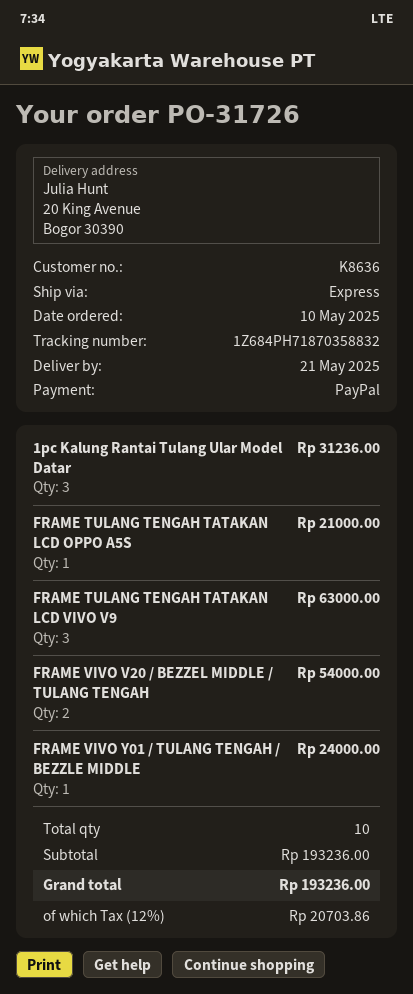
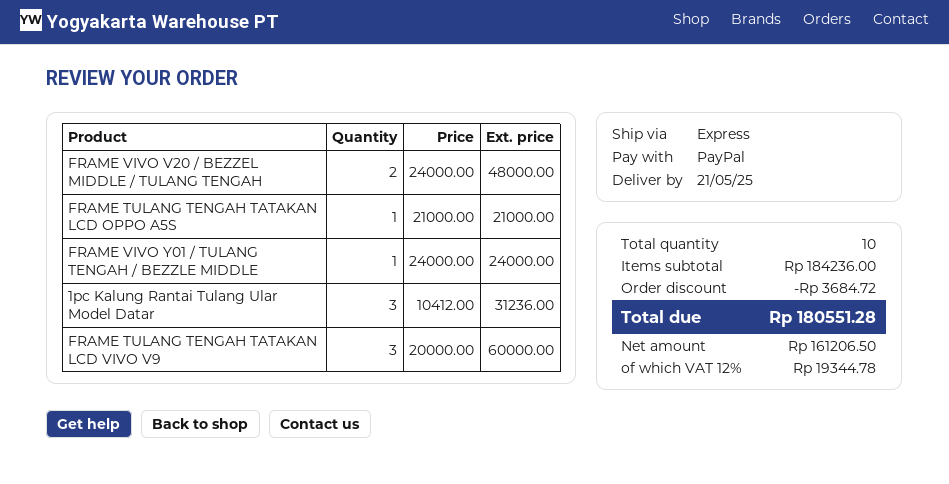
FRAME TULANG TENGAH TATAKAN LCD VIVO V9: 3 for 63000.00 -> 3 for 60000.00
FRAME VIVO V20 / BEZZEL MIDDLE / TULANG TENGAH: 2 for 54000.00 -> 2 for 48000.00
subtotal: 193236.00 -> 184236.00
discount: none -> 3684.72
tax: 12% = 20703.86 -> 12% = 19344.78
total: 193236.00 -> 180551.28

